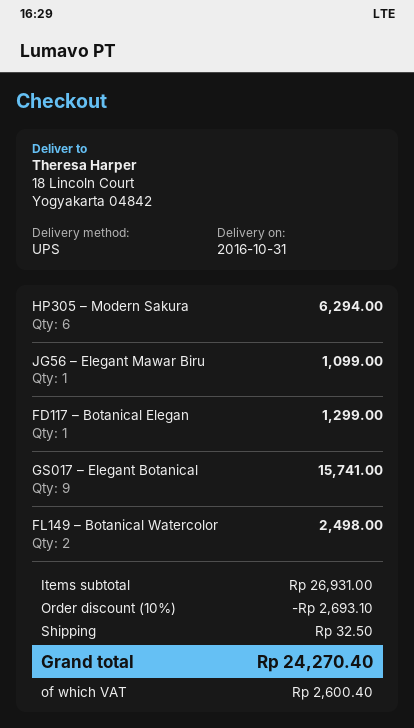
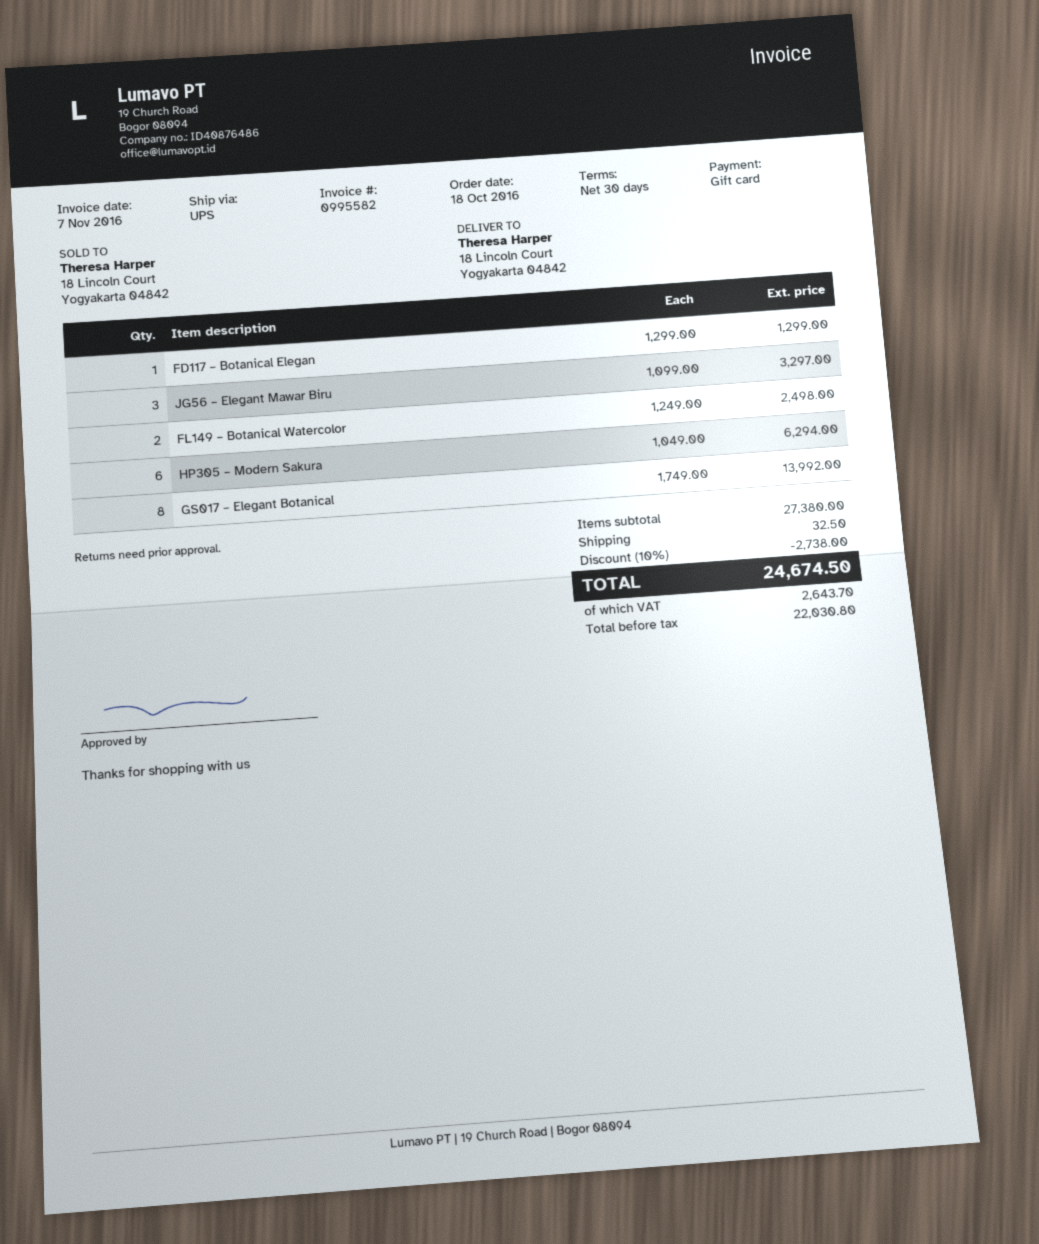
JG56 – Elegant Mawar Biru: 1 for 1099.00 -> 3 for 3297.00
GS017 – Elegant Botanical: 9 for 15741.00 -> 8 for 13992.00
subtotal: 26931.00 -> 27380.00
discount: 10% = 2693.10 -> 10% = 2738.00
tax: 2600.40 -> 2643.70
total: 24270.40 -> 24674.50

